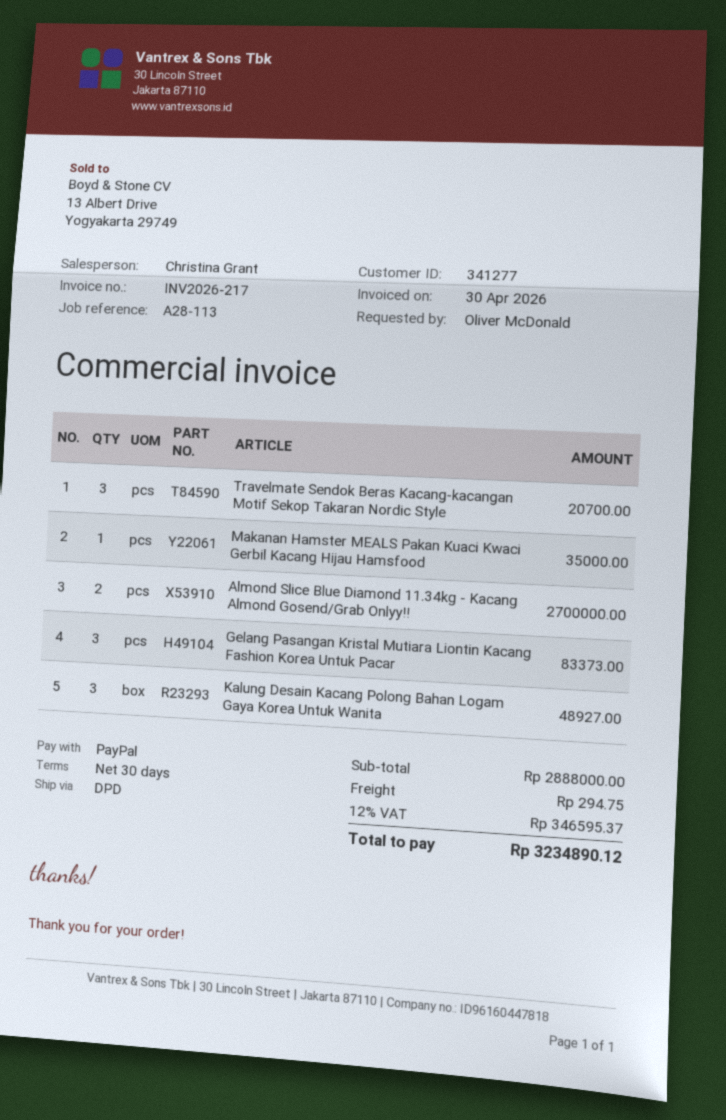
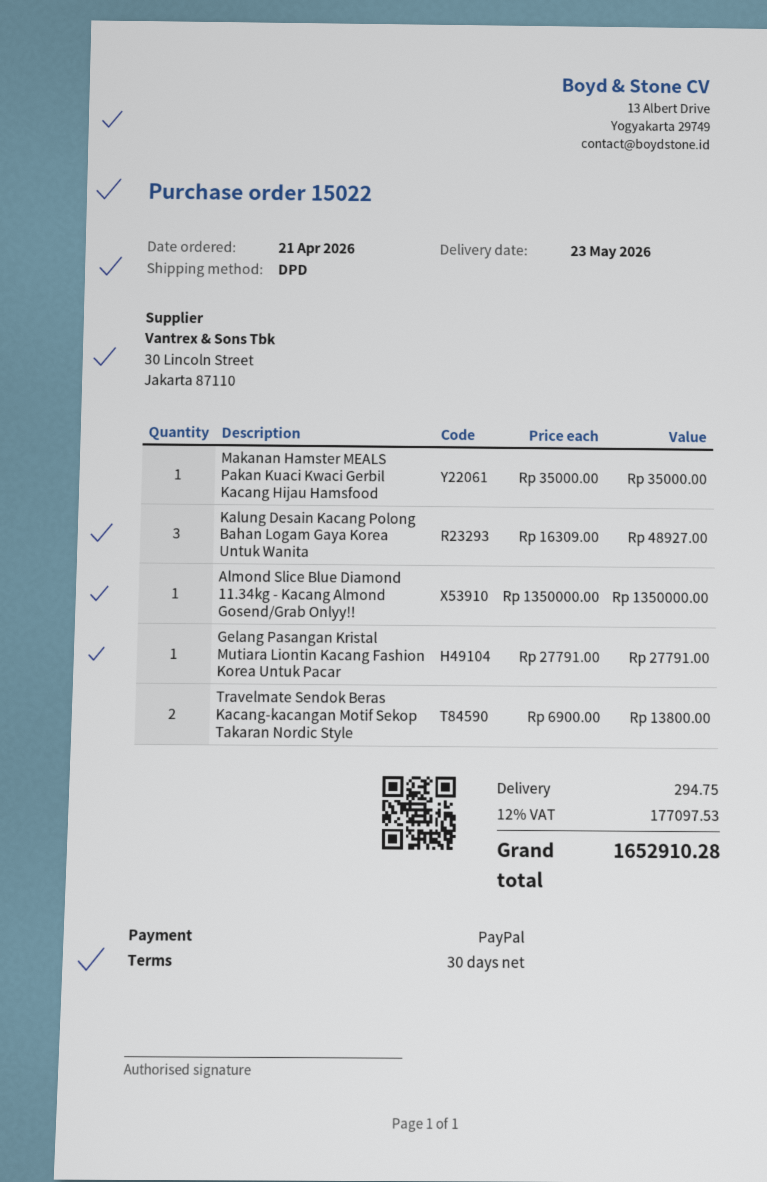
Travelmate Sendok Beras Kacang-kacangan Motif Sekop Takaran Nordic Style: 3 for 20700.00 -> 2 for 13800.00
Almond Slice Blue Diamond 11.34kg - Kacang Almond Gosend/Grab Onlyy!!: 2 for 2700000.00 -> 1 for 1350000.00
Gelang Pasangan Kristal Mutiara Liontin Kacang Fashion Korea Untuk Pacar: 3 for 83373.00 -> 1 for 27791.00
tax: 12% = 346595.37 -> 12% = 177097.53
total: 3234890.12 -> 1652910.28

